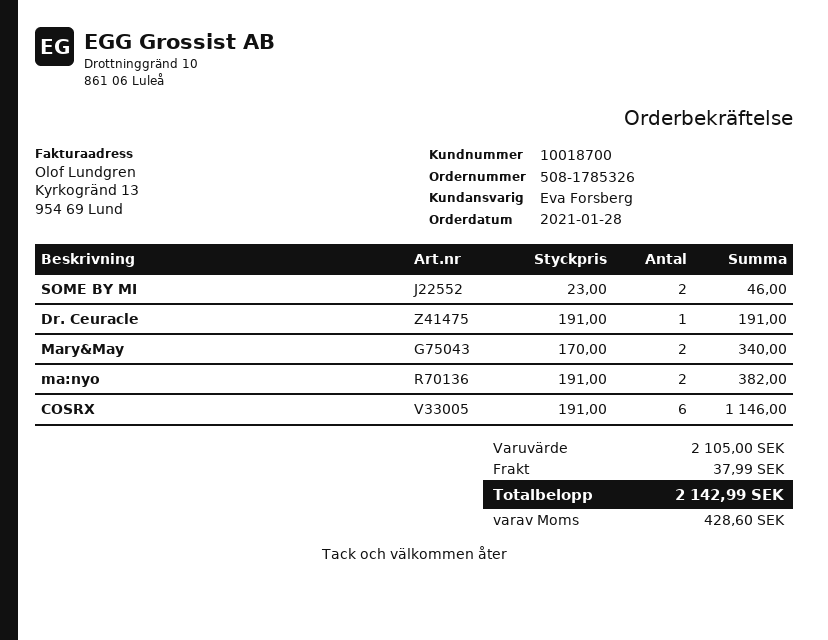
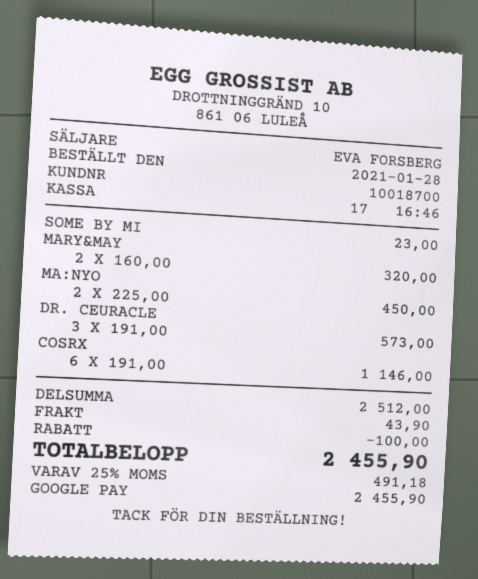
SOME BY MI: 2 x 23.00 = 46.00 -> 1 x 23.00 = 23.00
Dr. Ceuracle: 1 x 191.00 = 191.00 -> 3 x 191.00 = 573.00
Mary&May: 2 x 170.00 = 340.00 -> 2 x 160.00 = 320.00
ma:nyo: 2 x 191.00 = 382.00 -> 2 x 225.00 = 450.00
subtotal: 2105.00 -> 2512.00
discount: none -> 100.00
shipping: 37.99 -> 43.90
tax: 428.60 -> 491.18
total: 2142.99 -> 2455.90

